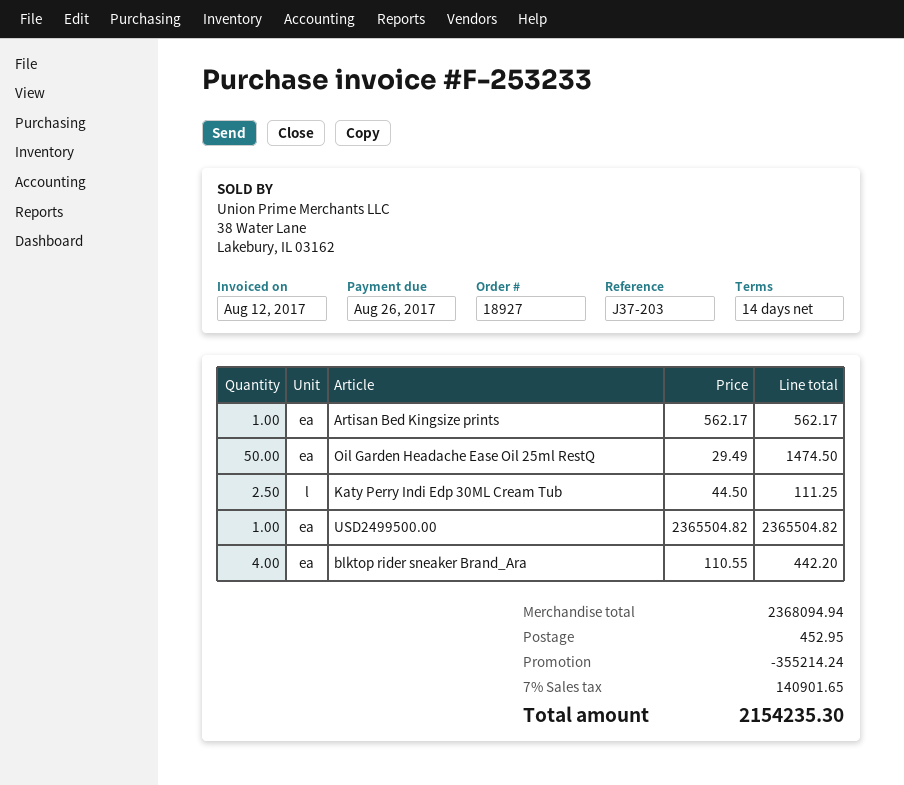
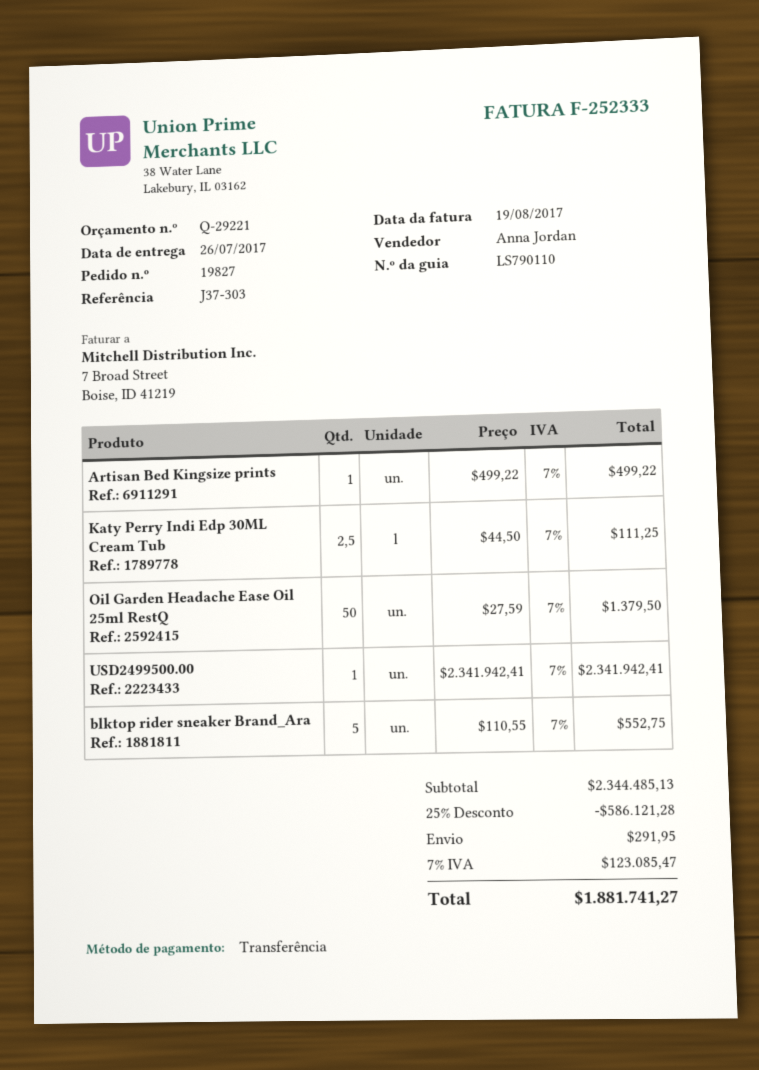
order number: 18927 -> 19827
invoice number: F-253233 -> F-252333
invoice date: 2017-08-12 -> 2017-08-19
reference: J37-203 -> J37-303
Artisan Bed Kingsize prints: 1 x 562.17 = 562.17 -> 1 x 499.22 = 499.22
Oil Garden Headache Ease Oil 25ml RestQ: 50 x 29.49 = 1474.50 -> 50 x 27.59 = 1379.50
USD2499500.00: 1 x 2365504.82 = 2365504.82 -> 1 x 2341942.41 = 2341942.41
blktop rider sneaker Brand_Ara: 4 x 110.55 = 442.20 -> 5 x 110.55 = 552.75
subtotal: 2368094.94 -> 2344485.13
discount: 355214.24 -> 586121.28
shipping: 452.95 -> 291.95
tax: 7% = 140901.65 -> 7% = 123085.47
total: 2154235.30 -> 1881741.27

